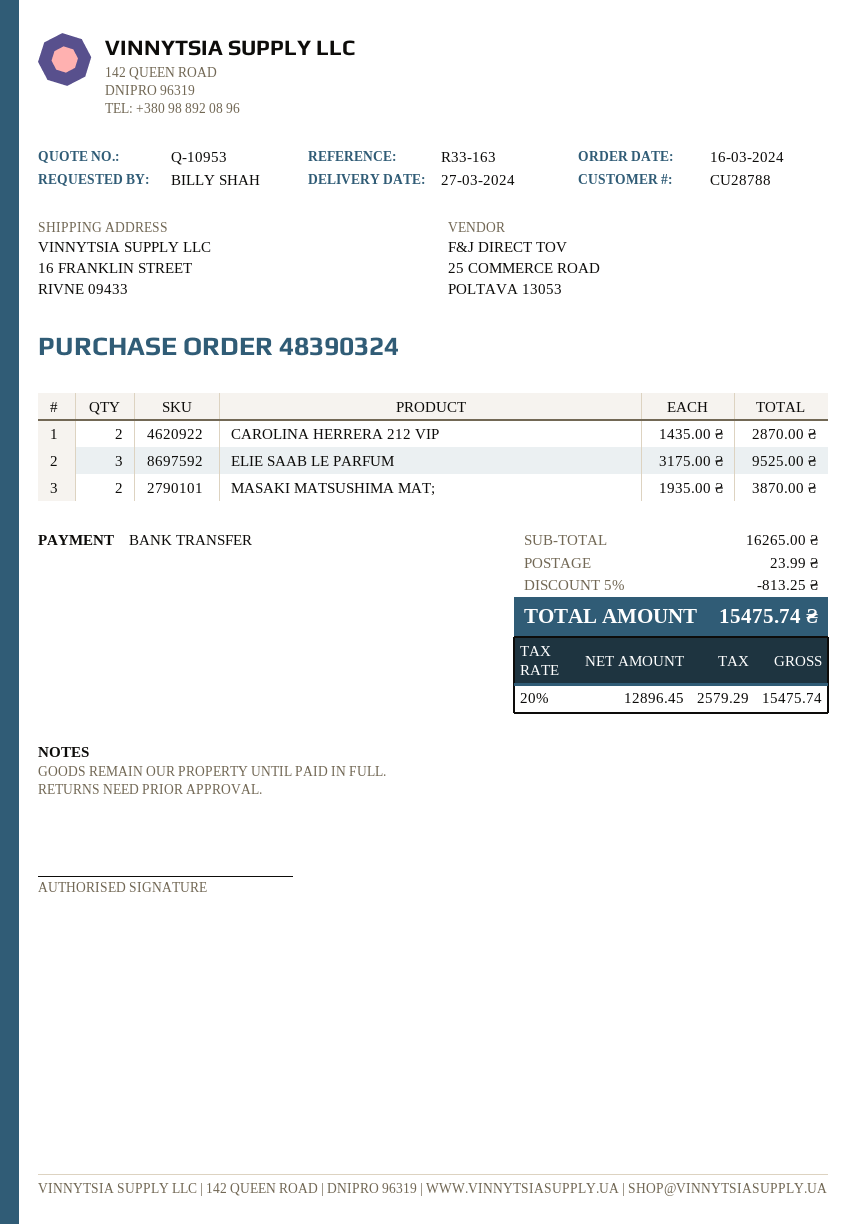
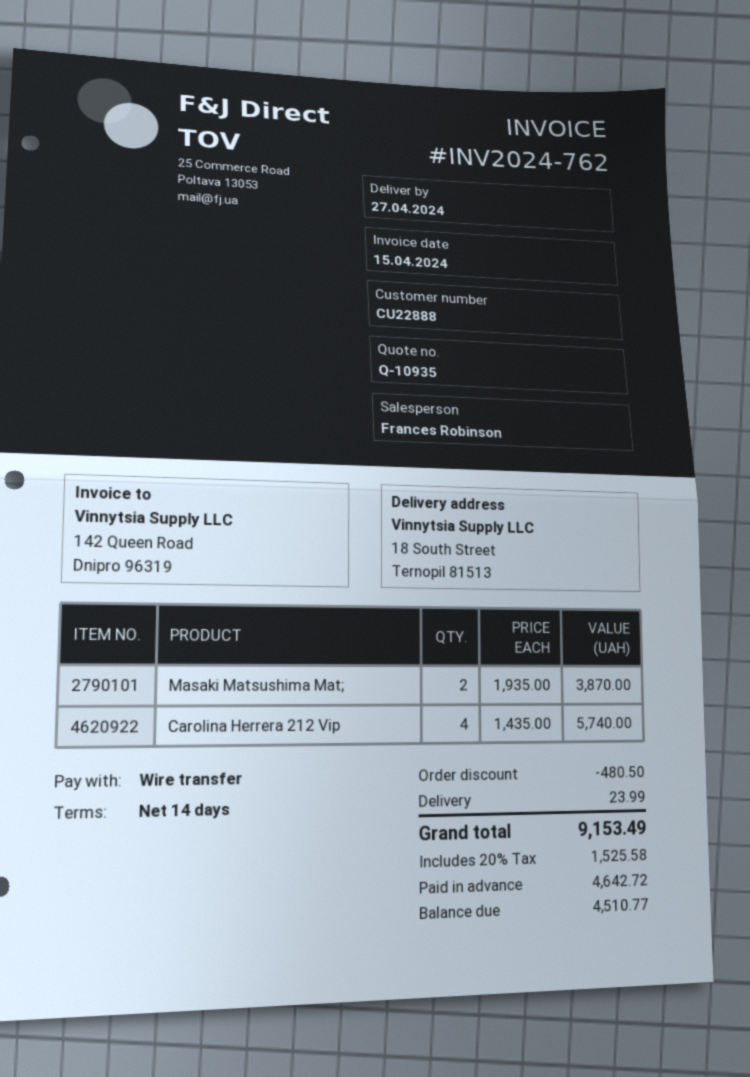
quote number: Q-10953 -> Q-10935
delivery date: 2024-03-27 -> 2024-04-27
customer number: CU28788 -> CU22888
ship to: 16 FRANKLIN STREET, RIVNE 09433 -> 18 South Street, Ternopil 81513
CAROLINA HERRERA 212 VIP: 2 x 1435.00 = 2870.00 -> 4 x 1435.00 = 5740.00
ELIE SAAB LE PARFUM: 3 x 3175.00 = 9525.00 -> none
discount: 813.25 -> 480.50
tax: 20% = 2579.29 -> 20% = 1525.58
total: 15475.74 -> 9153.49

